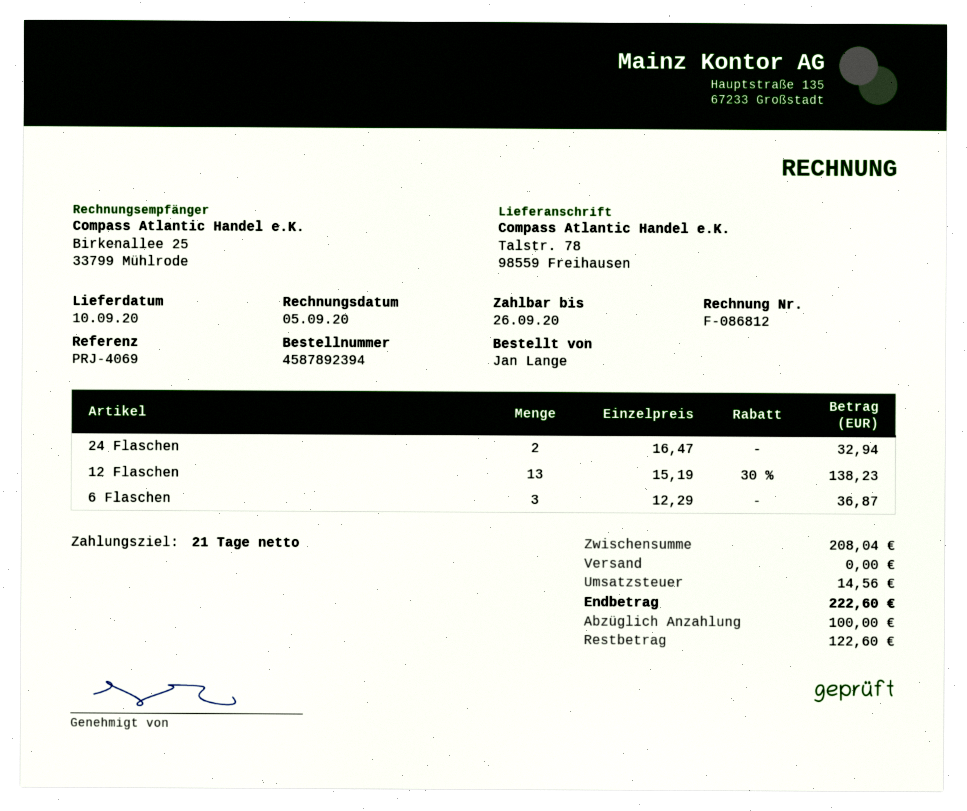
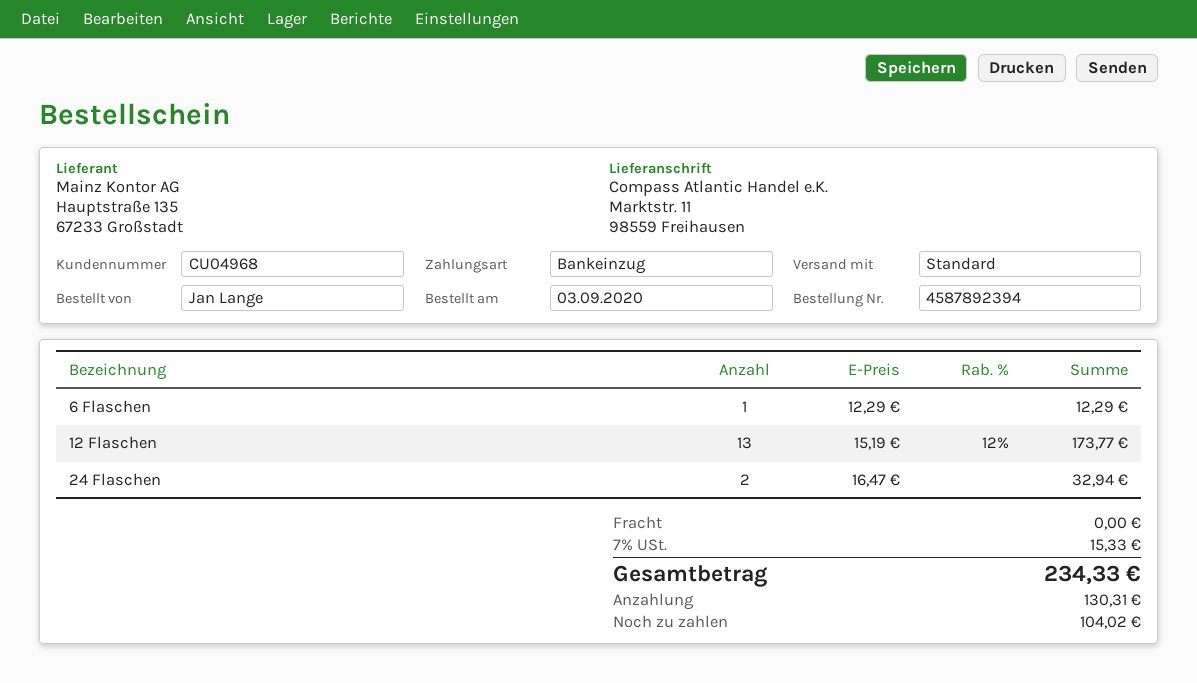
ship to: Talstr. 78, 98559 Freihausen -> Marktstr. 11, 98559 Freihausen
12 Flaschen: 13 x 15.19 - 30% = 138.23 -> 13 x 15.19 - 12% = 173.77
6 Flaschen: 3 x 12.29 = 36.87 -> 1 x 12.29 = 12.29
tax: 14.56 -> 15.33
total: 222.60 -> 234.33
deposit: 100.00 -> 130.31
balance: 122.60 -> 104.02

